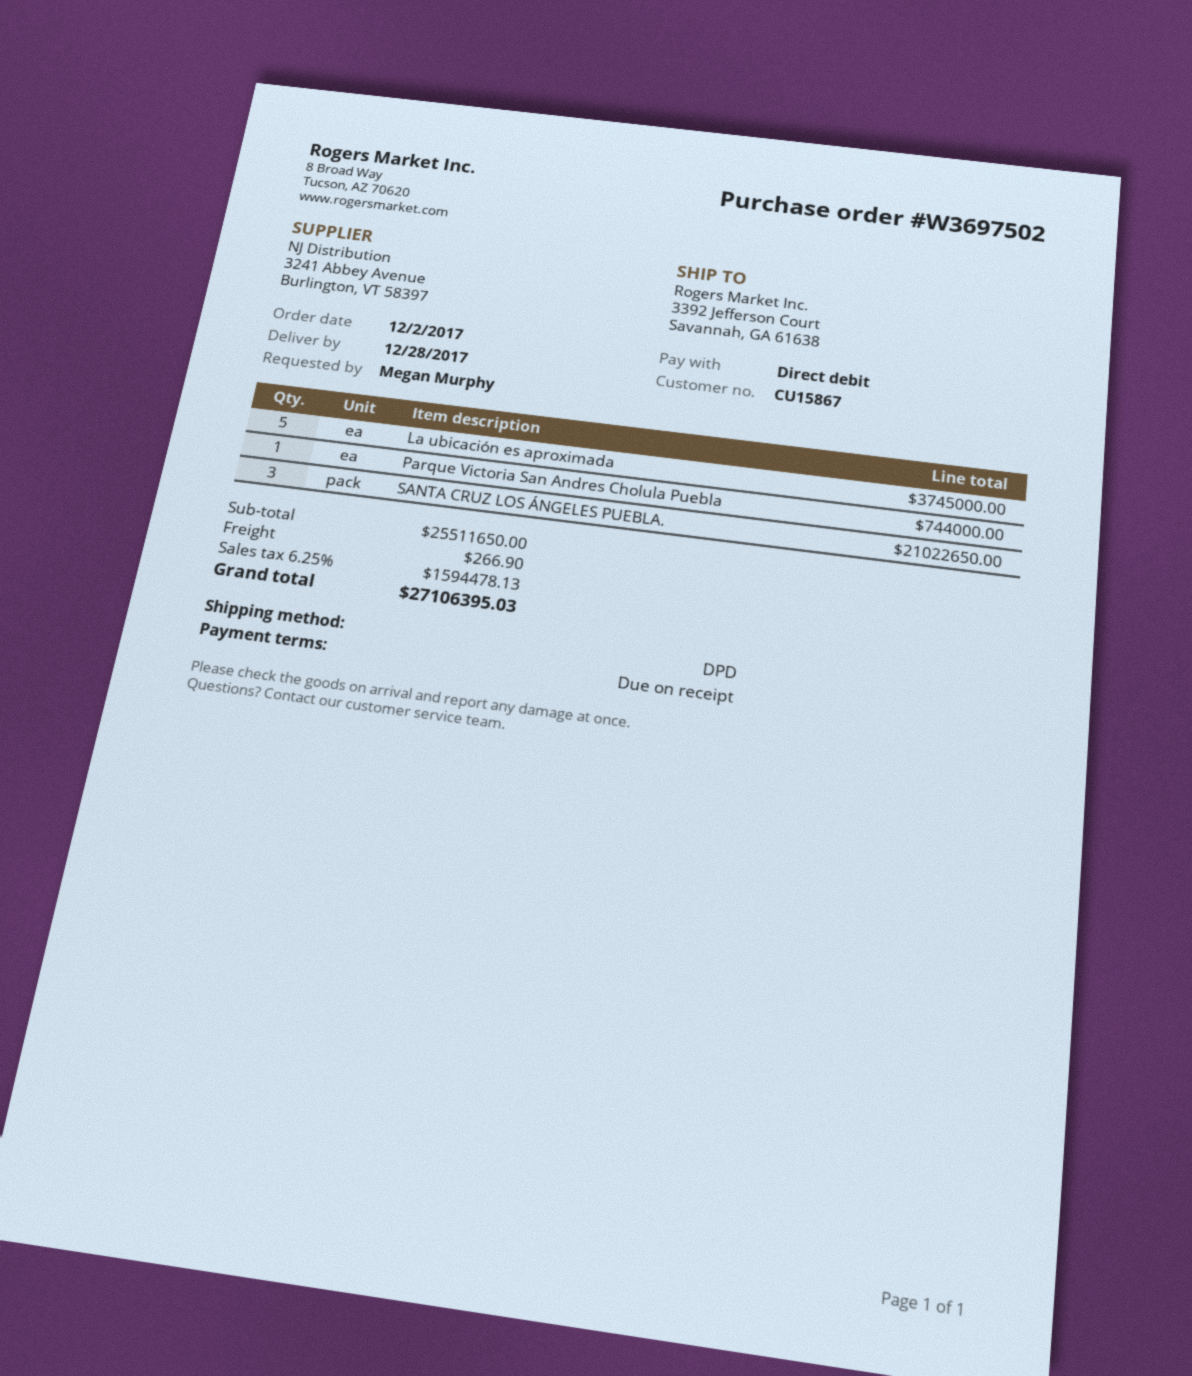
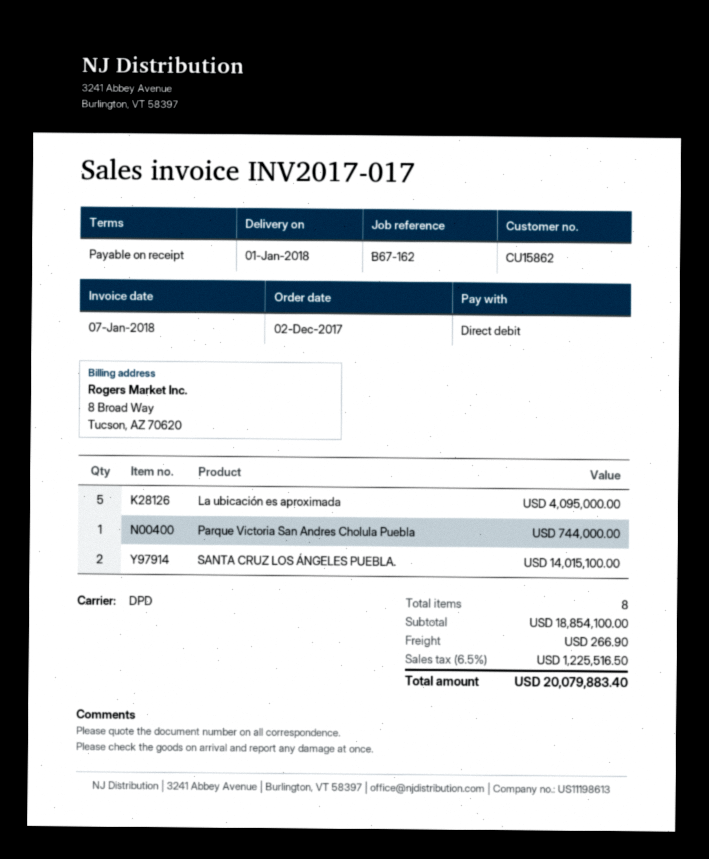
delivery date: 2017-12-28 -> 2018-01-01
customer number: CU15867 -> CU15862
La ubicación es aproximada: 5 for 3745000.00 -> 5 for 4095000.00
SANTA CRUZ LOS ÁNGELES PUEBLA.: 3 for 21022650.00 -> 2 for 14015100.00
subtotal: 25511650.00 -> 18854100.00
tax: 6.25% = 1594478.13 -> 6.5% = 1225516.50
total: 27106395.03 -> 20079883.40

